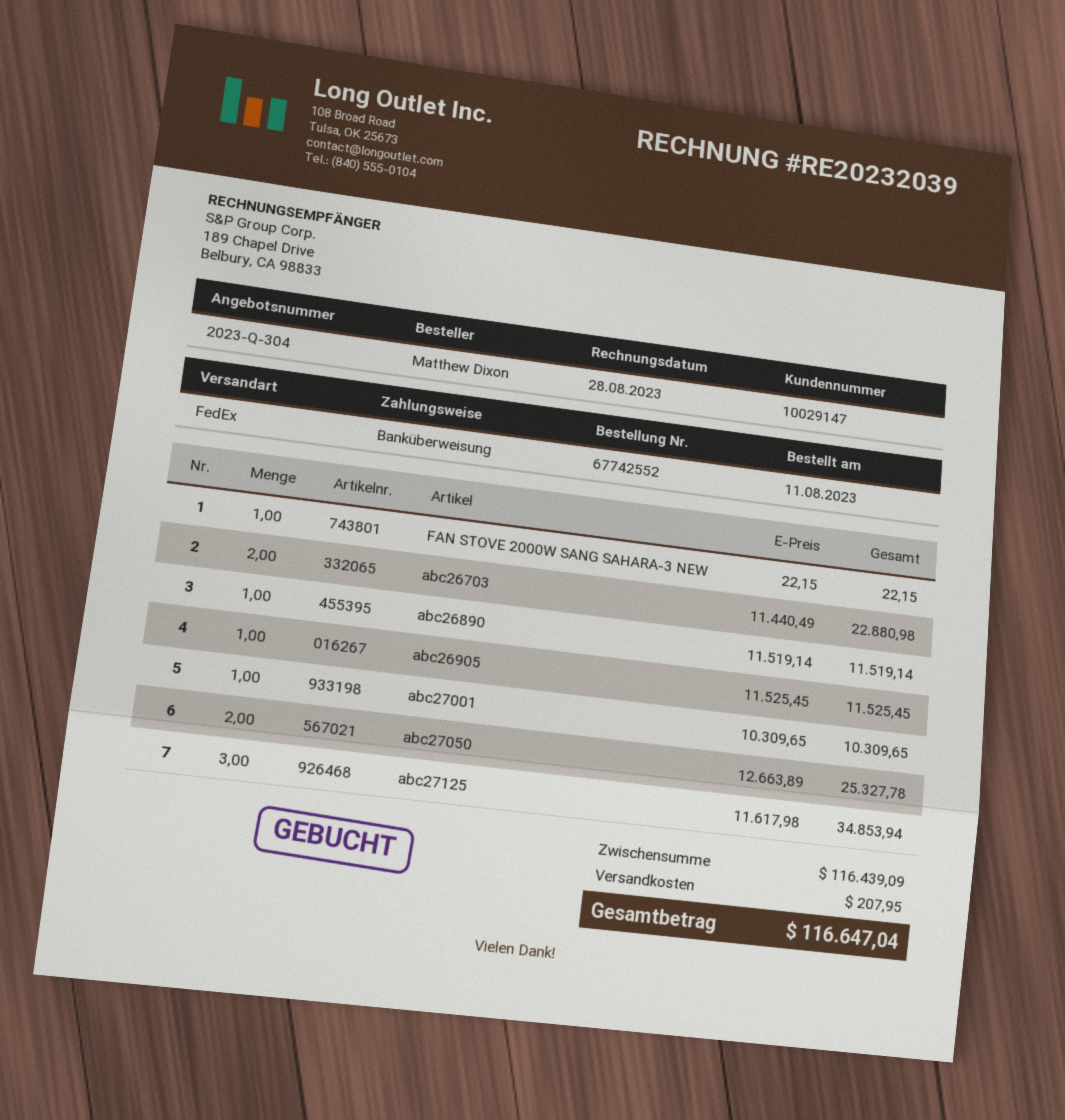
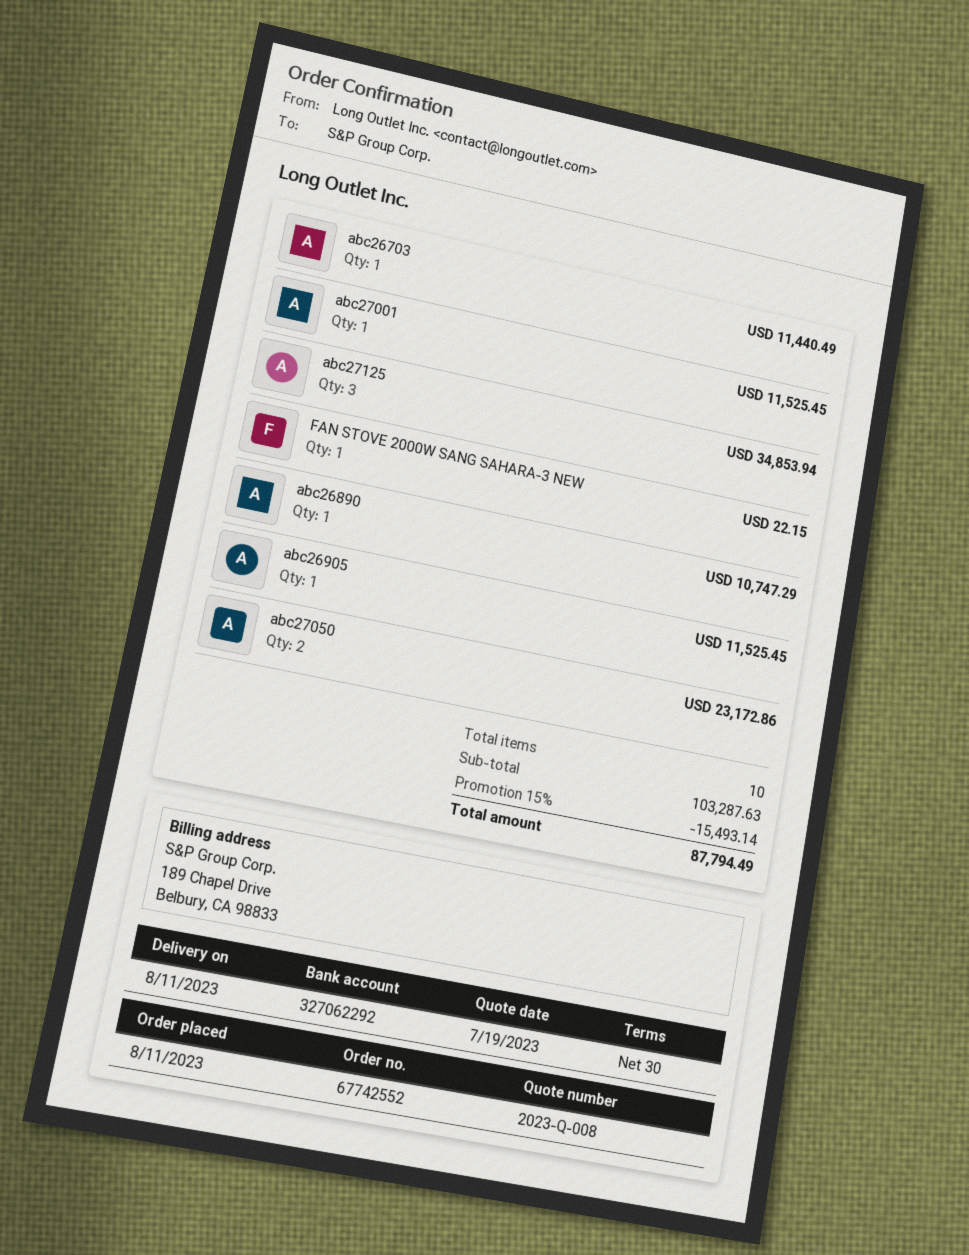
quote number: 2023-Q-304 -> 2023-Q-008
abc26703: 2 for 22880.98 -> 1 for 11440.49
abc26890: 1 for 11519.14 -> 1 for 10747.29
abc27001: 1 for 10309.65 -> 1 for 11525.45
abc27050: 2 for 25327.78 -> 2 for 23172.86
subtotal: 116439.09 -> 103287.63
discount: none -> 15% = 15493.14
shipping: 207.95 -> none
total: 116647.04 -> 87794.49

